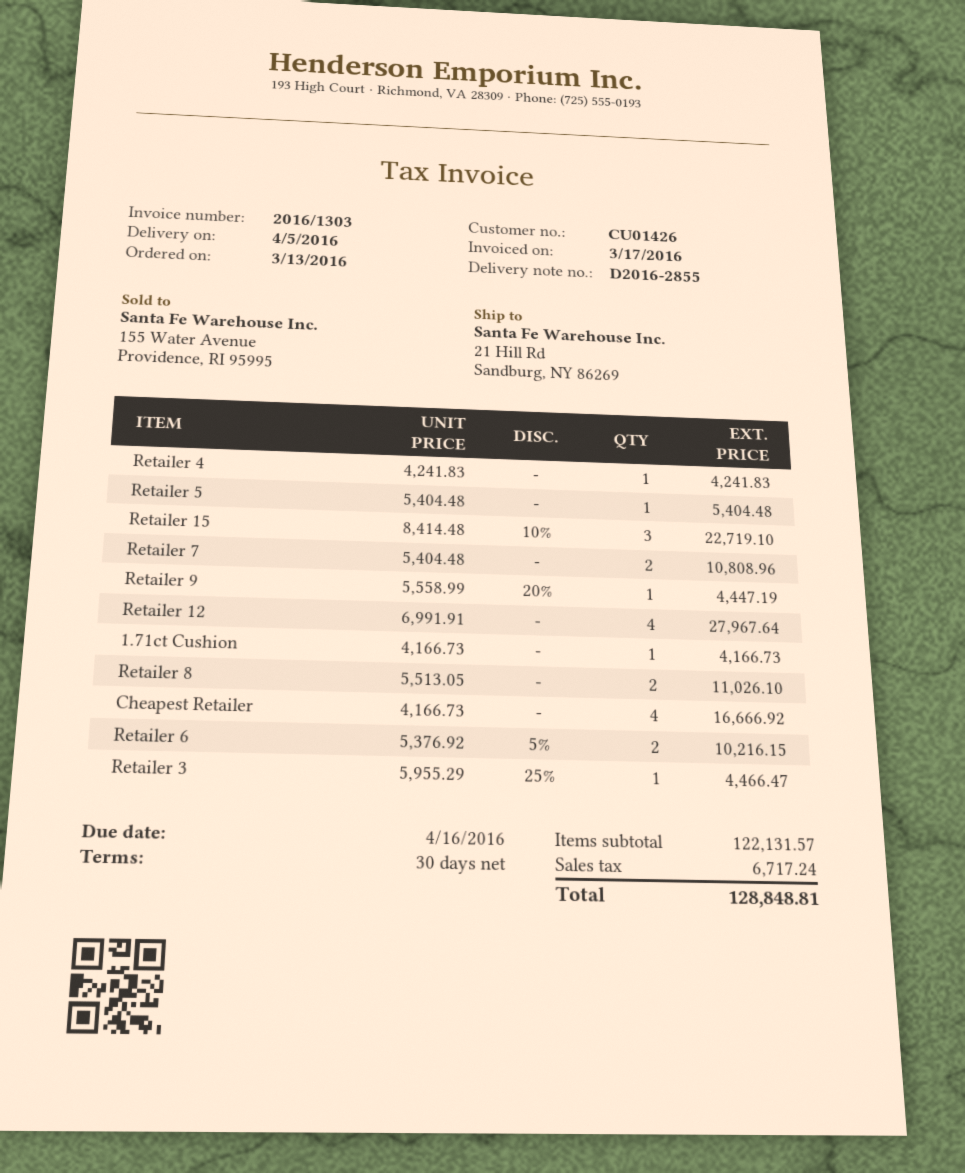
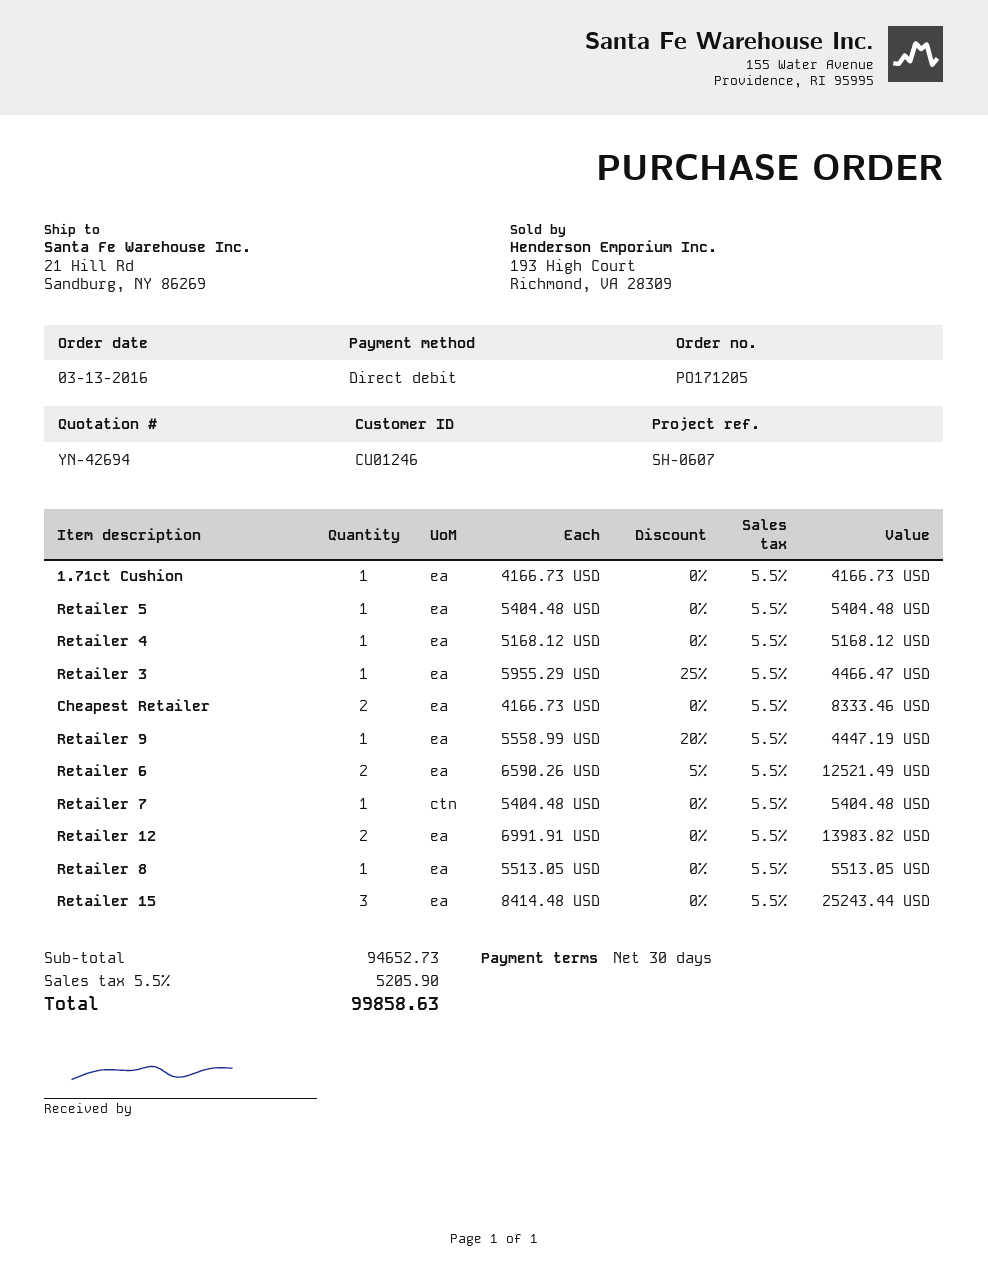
customer number: CU01426 -> CU01246
Retailer 4: 1 x 4241.83 = 4241.83 -> 1 x 5168.12 = 5168.12
Retailer 15: 3 x 8414.48 - 10% = 22719.10 -> 3 x 8414.48 = 25243.44
Retailer 7: 2 x 5404.48 = 10808.96 -> 1 x 5404.48 = 5404.48
Retailer 12: 4 x 6991.91 = 27967.64 -> 2 x 6991.91 = 13983.82
Retailer 8: 2 x 5513.05 = 11026.10 -> 1 x 5513.05 = 5513.05
Cheapest Retailer: 4 x 4166.73 = 16666.92 -> 2 x 4166.73 = 8333.46
Retailer 6: 2 x 5376.92 - 5% = 10216.15 -> 2 x 6590.26 - 5% = 12521.49
subtotal: 122131.57 -> 94652.73
tax: 6717.24 -> 5205.90
total: 128848.81 -> 99858.63

